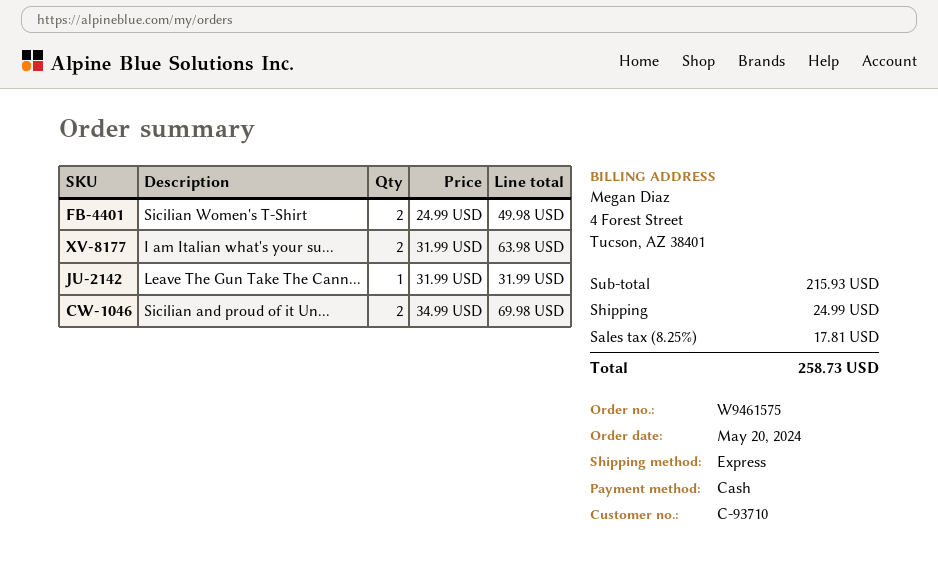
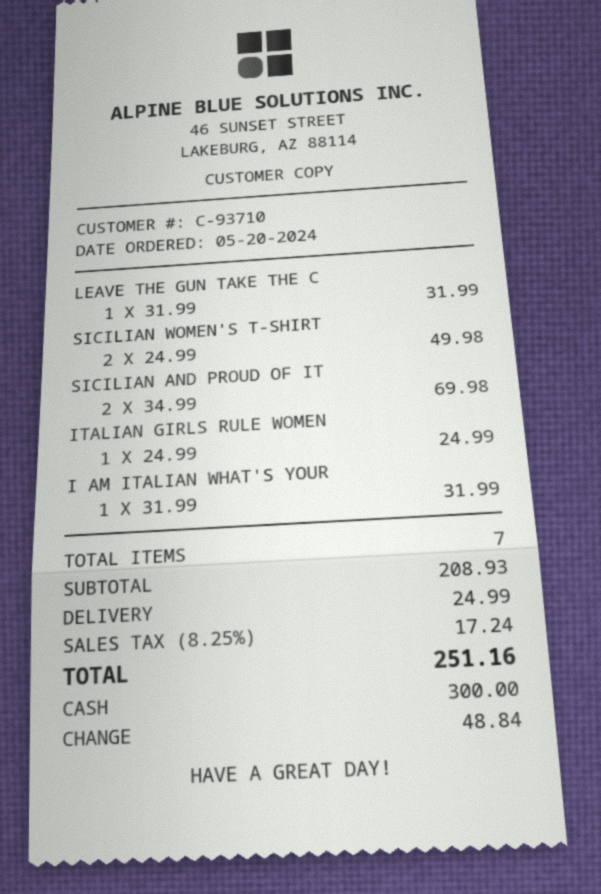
I am Italian what's your su...: 2 x 31.99 = 63.98 -> 1 x 31.99 = 31.99
ITALIAN GIRLS RULE WOMEN: none -> 1 x 24.99 = 24.99
subtotal: 215.93 -> 208.93
tax: 8.25% = 17.81 -> 8.25% = 17.24
total: 258.73 -> 251.16

